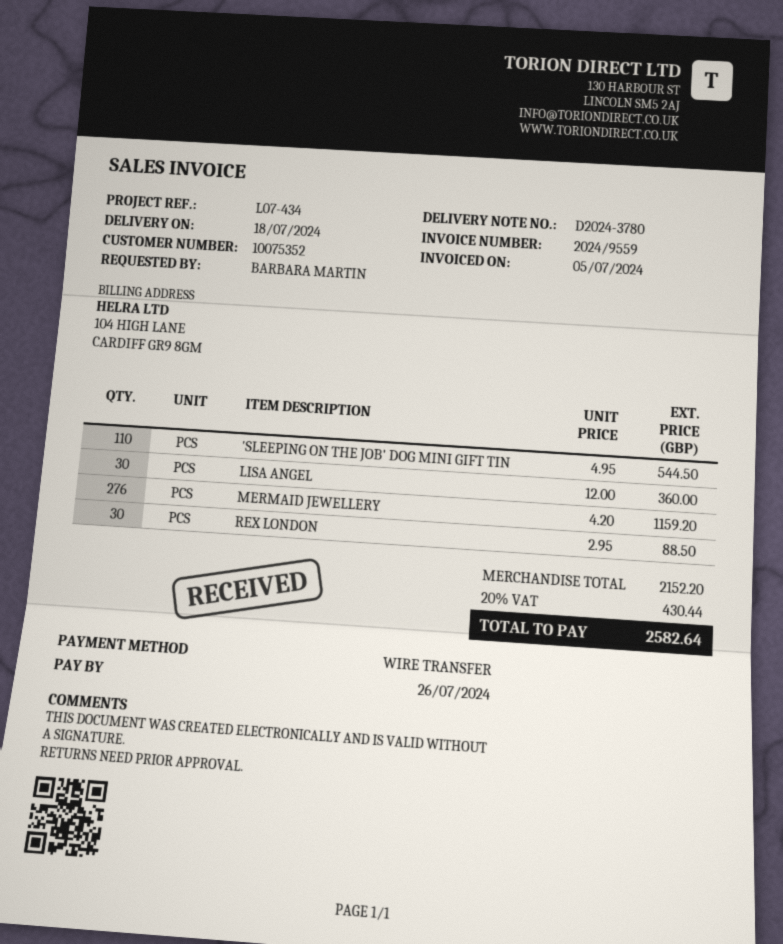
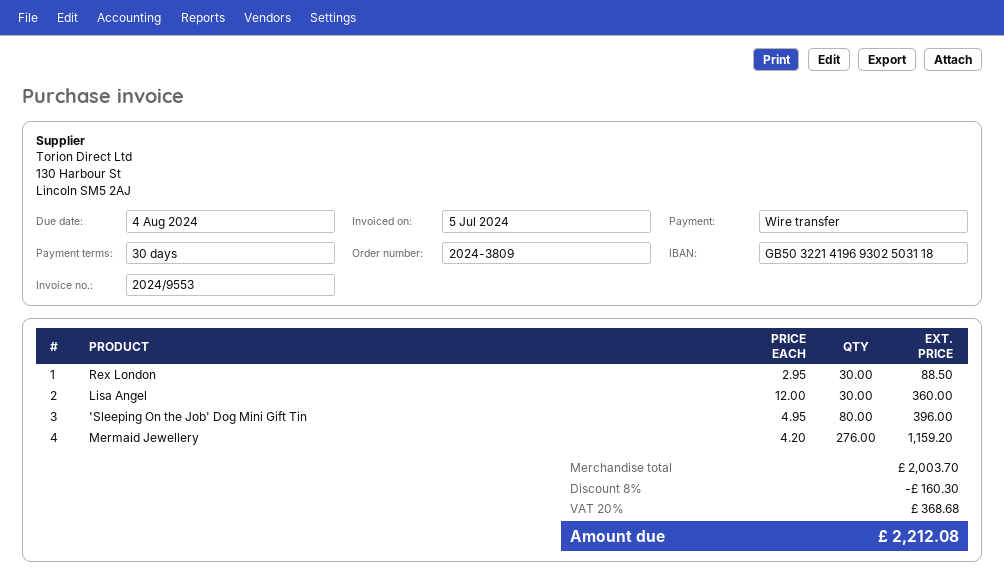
invoice number: 2024/9559 -> 2024/9553
due date: 2024-07-26 -> 2024-08-04
'SLEEPING ON THE JOB' DOG MINI GIFT TIN: 110 x 4.95 = 544.50 -> 80 x 4.95 = 396.00
subtotal: 2152.20 -> 2003.70
discount: none -> 8% = 160.30
tax: 20% = 430.44 -> 20% = 368.68
total: 2582.64 -> 2212.08

